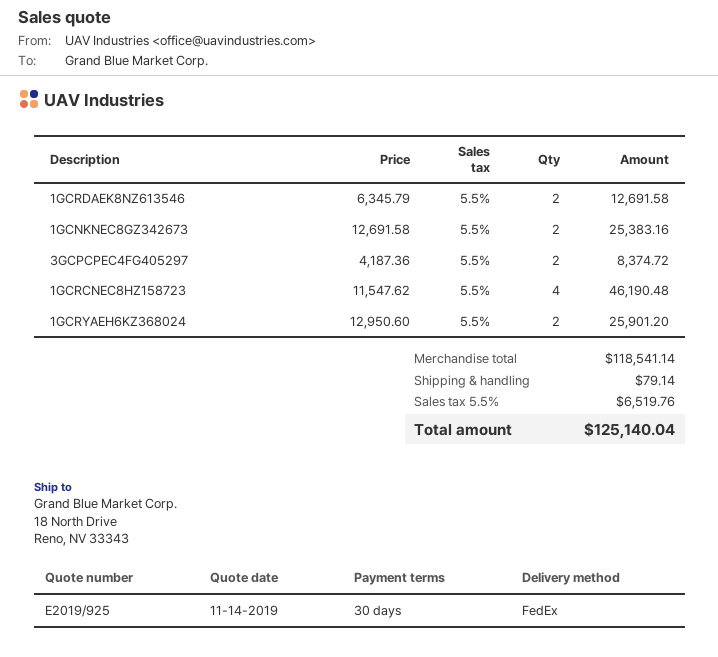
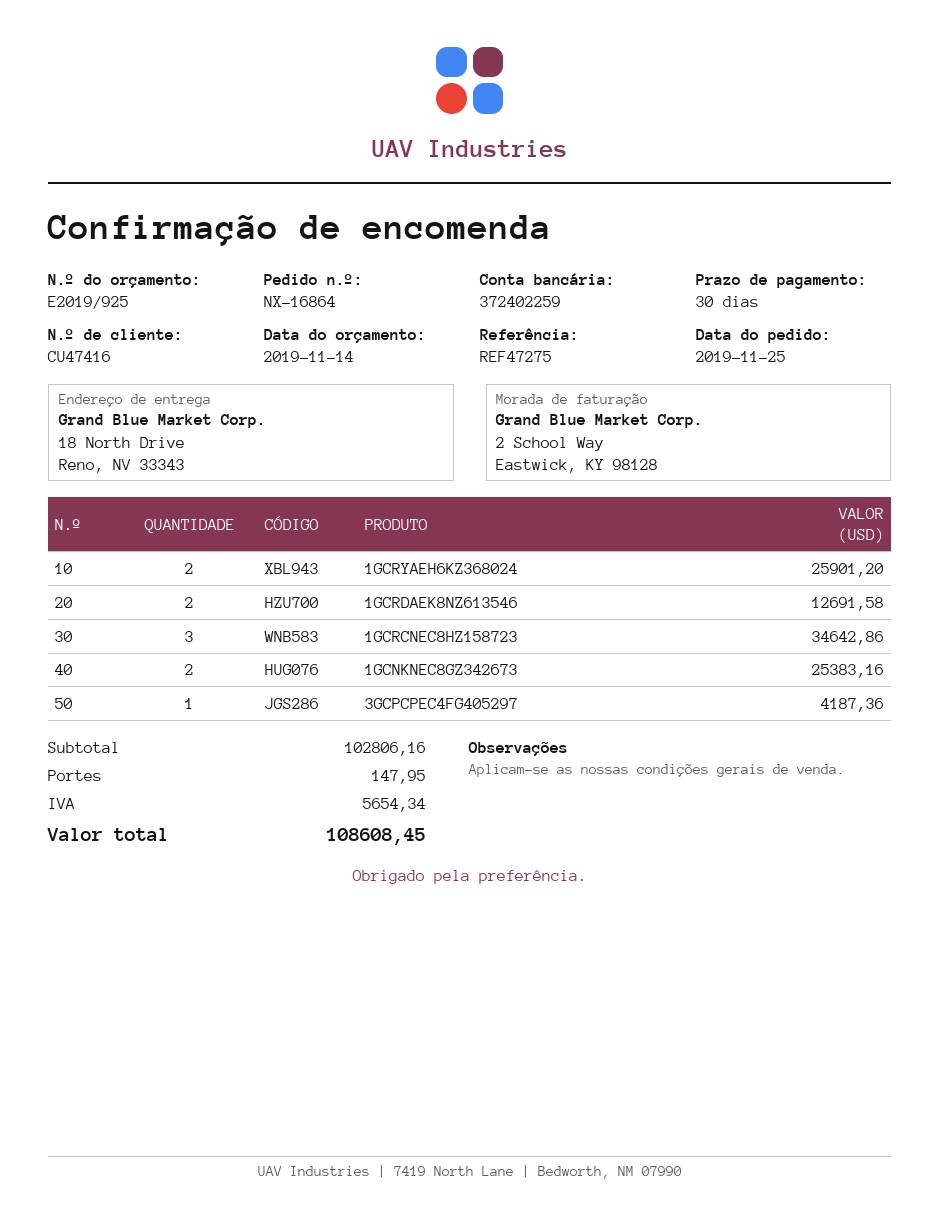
3GCPCPEC4FG405297: 2 for 8374.72 -> 1 for 4187.36
1GCRCNEC8HZ158723: 4 for 46190.48 -> 3 for 34642.86
subtotal: 118541.14 -> 102806.16
shipping: 79.14 -> 147.95
tax: 6519.76 -> 5654.34
total: 125140.04 -> 108608.45

